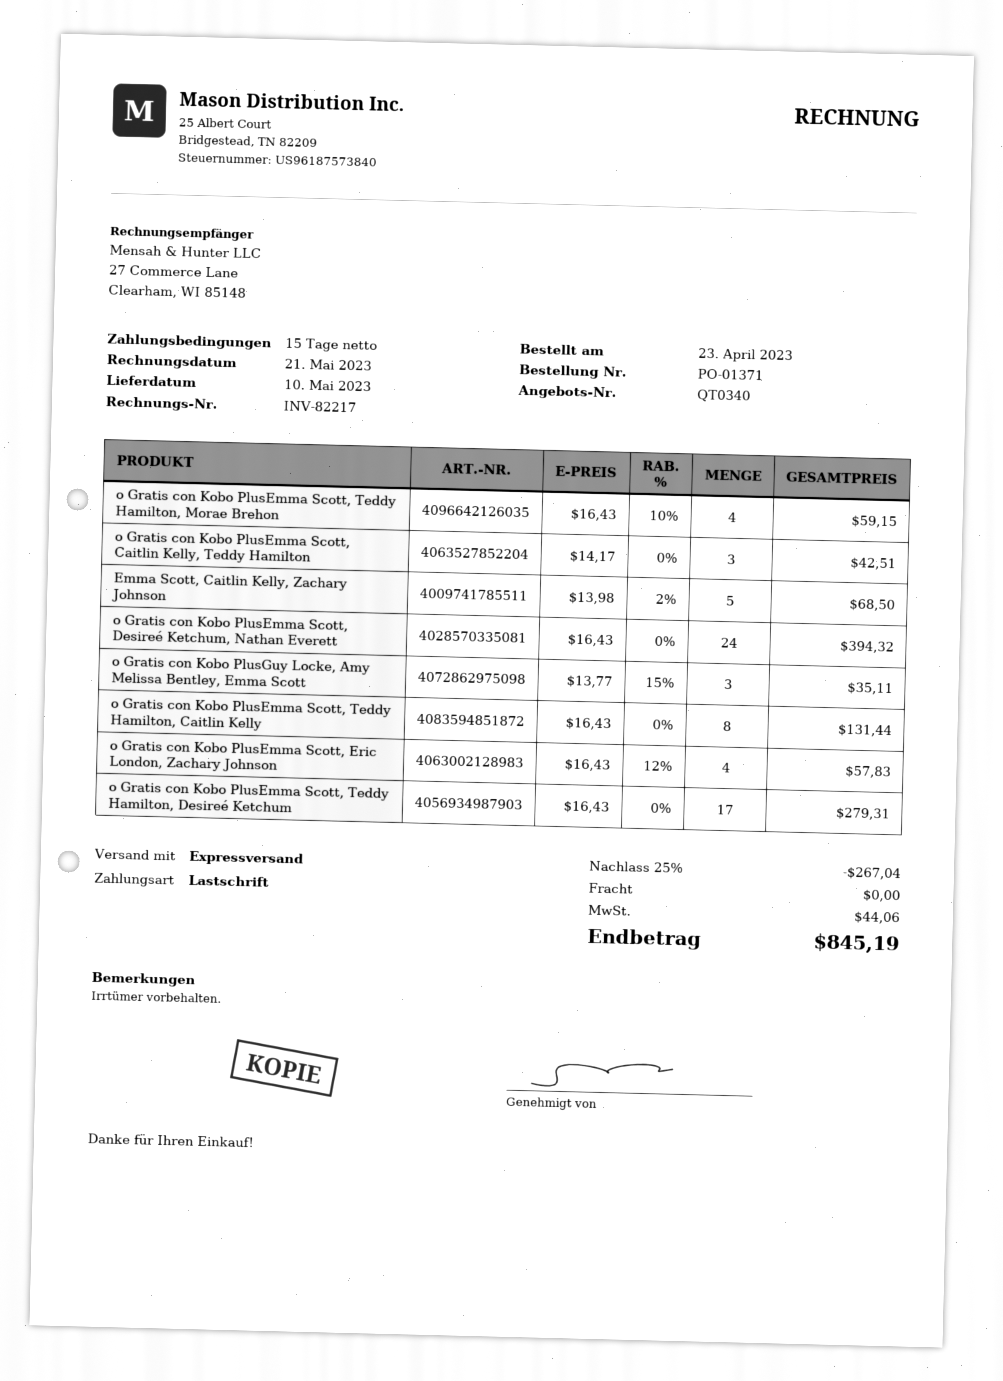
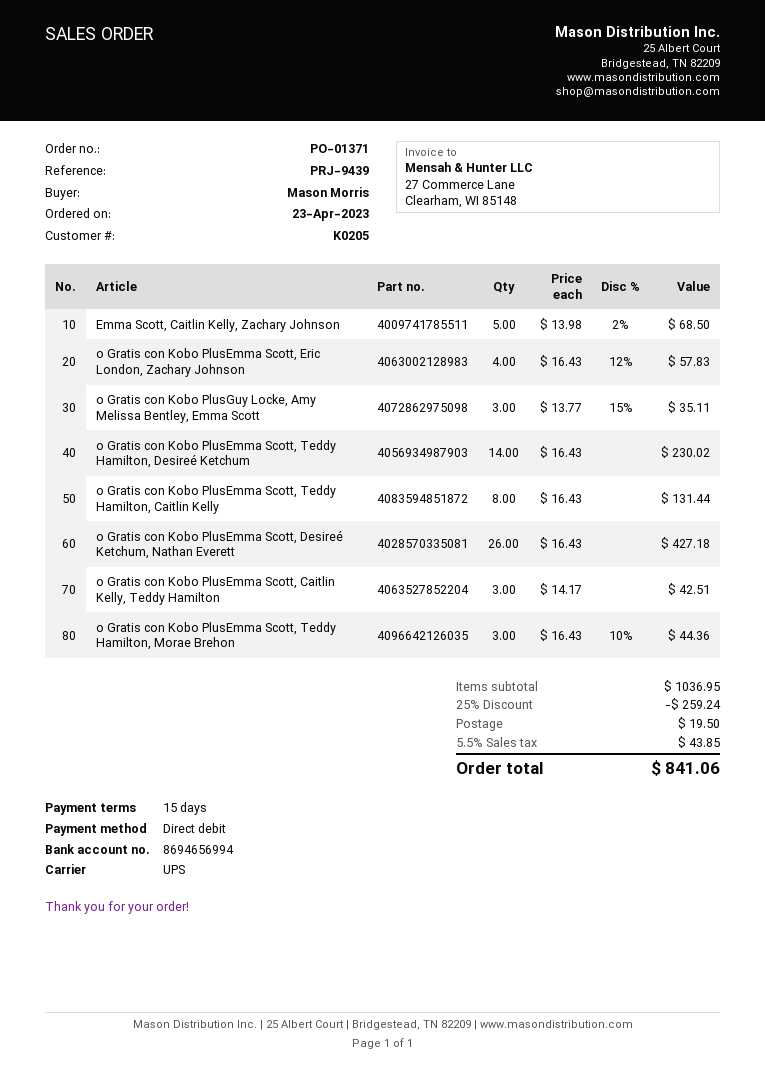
shipping method: express -> UPS
o Gratis con Kobo PlusEmma Scott, Teddy Hamilton, Morae Brehon: 4 x 16.43 - 10% = 59.15 -> 3 x 16.43 - 10% = 44.36
o Gratis con Kobo PlusEmma Scott, Desireé Ketchum, Nathan Everett: 24 x 16.43 = 394.32 -> 26 x 16.43 = 427.18
o Gratis con Kobo PlusEmma Scott, Teddy Hamilton, Desireé Ketchum: 17 x 16.43 = 279.31 -> 14 x 16.43 = 230.02
discount: 25% = 267.04 -> 25% = 259.24
shipping: 0.00 -> 19.50
tax: 44.06 -> 43.85
total: 845.19 -> 841.06

